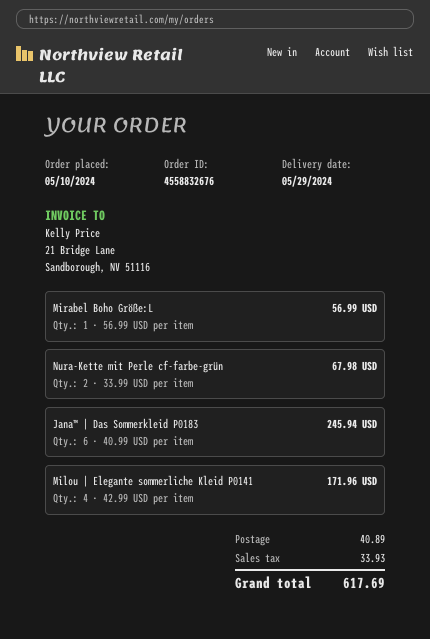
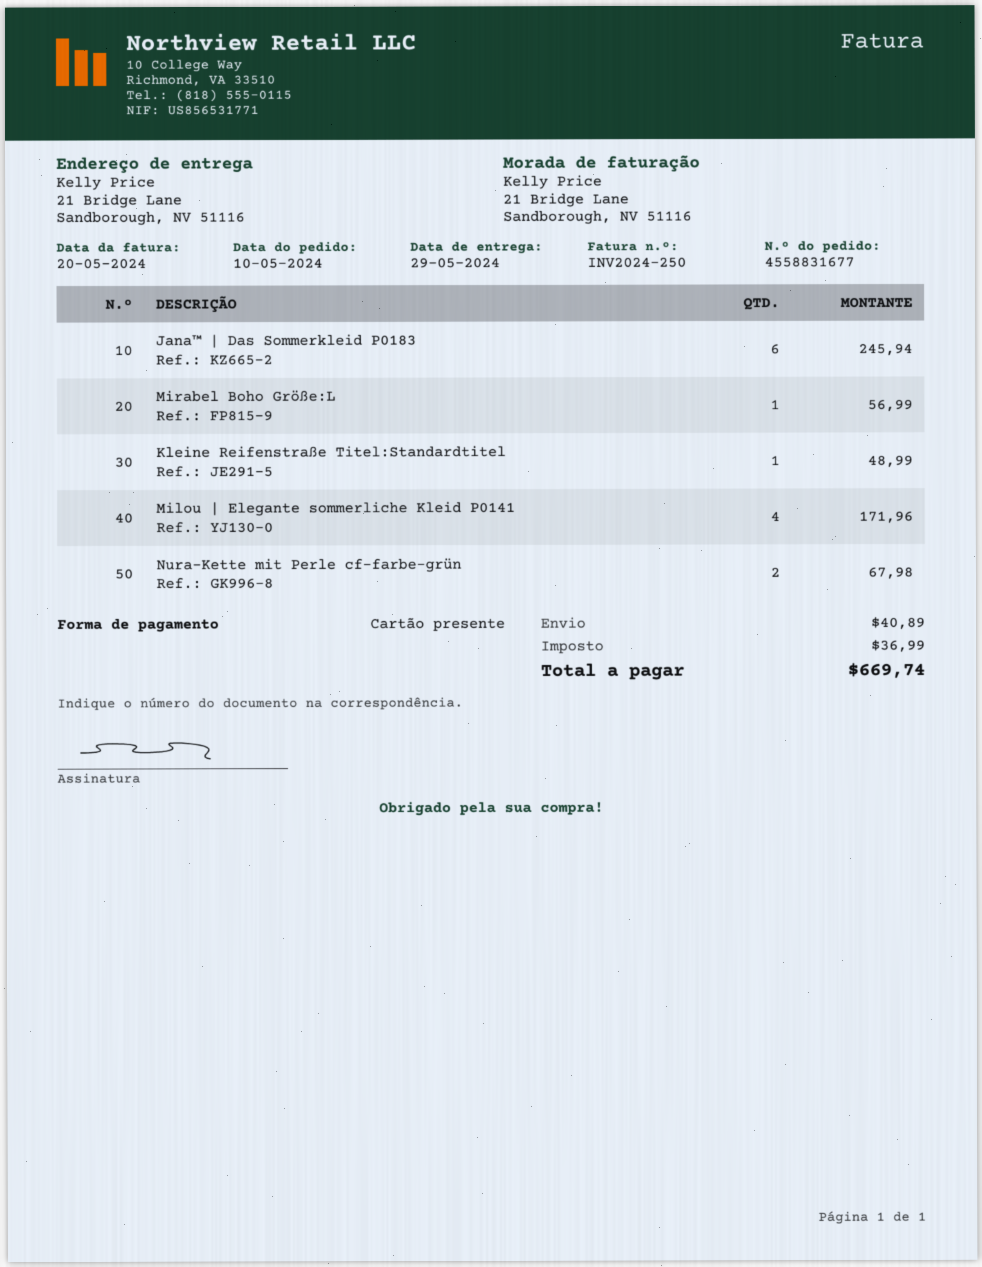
order number: 4558832676 -> 4558831677
Kleine Reifenstraße Titel:Standardtitel: none -> 1 for 48.99
tax: 33.93 -> 36.99
total: 617.69 -> 669.74

